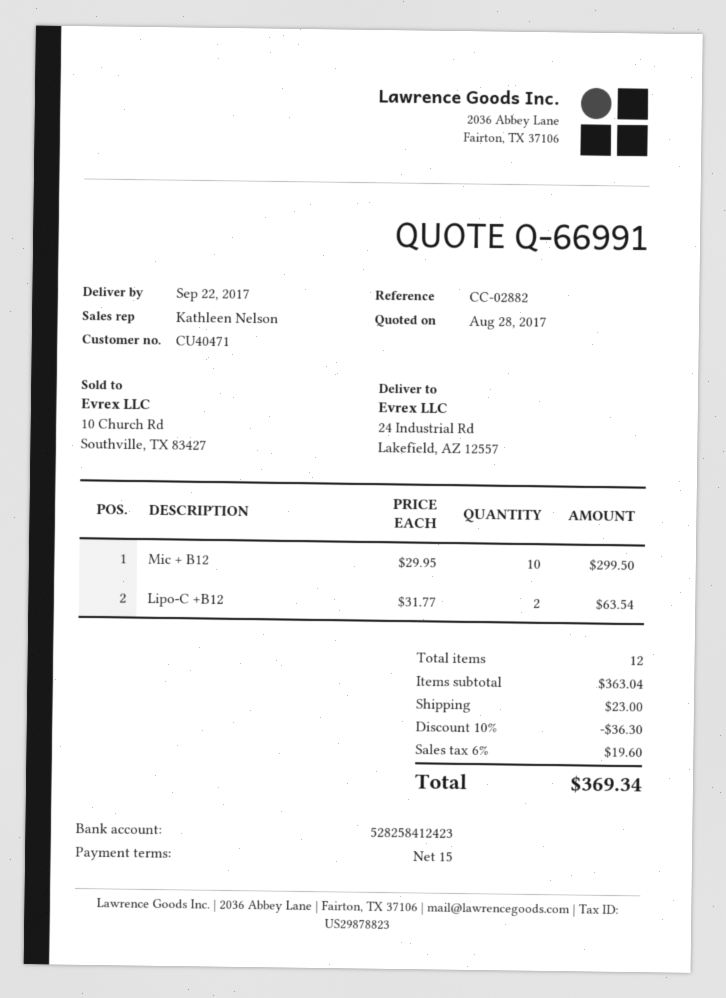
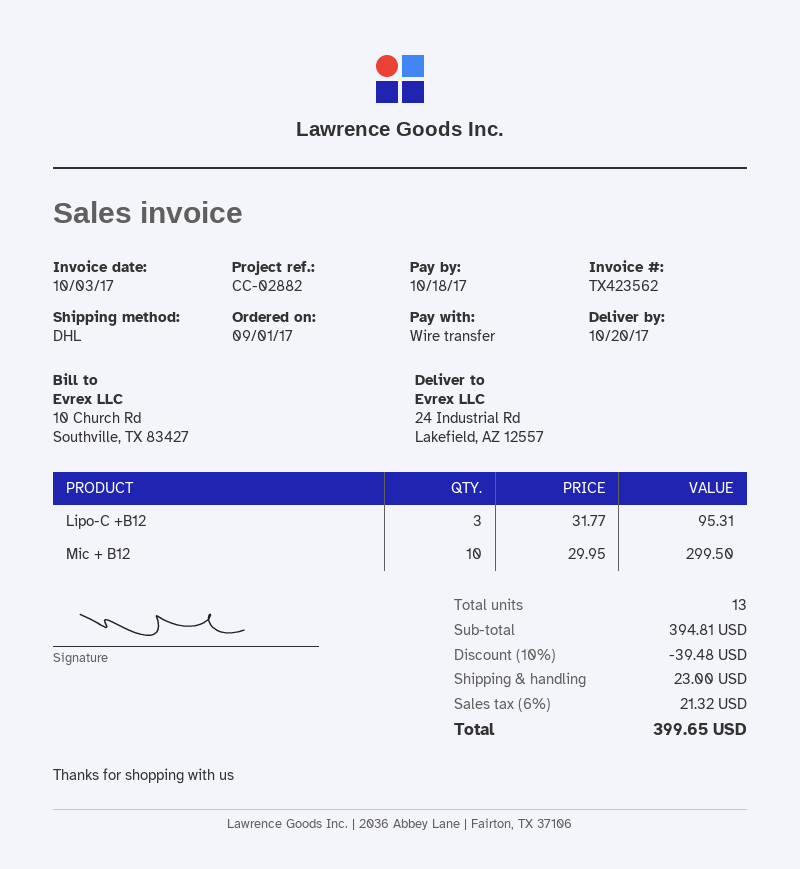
delivery date: 2017-09-22 -> 2017-10-20
Lipo-C +B12: 2 x 31.77 = 63.54 -> 3 x 31.77 = 95.31
total quantity: 12 -> 13
subtotal: 363.04 -> 394.81
discount: 10% = 36.30 -> 10% = 39.48
tax: 6% = 19.60 -> 6% = 21.32
total: 369.34 -> 399.65

